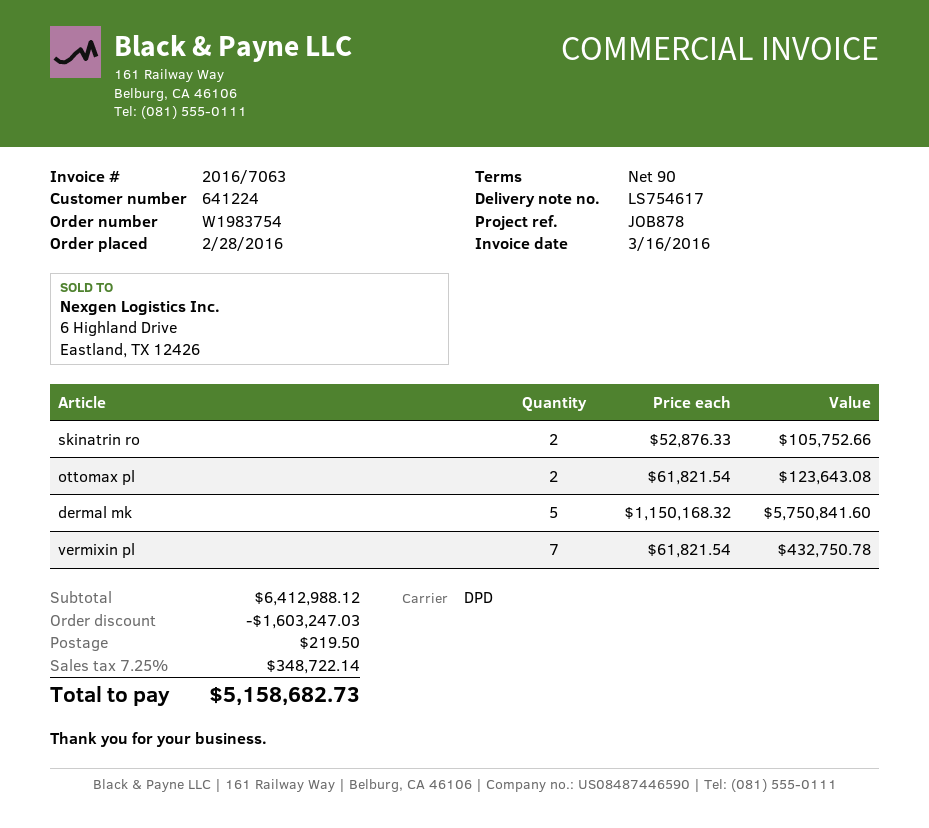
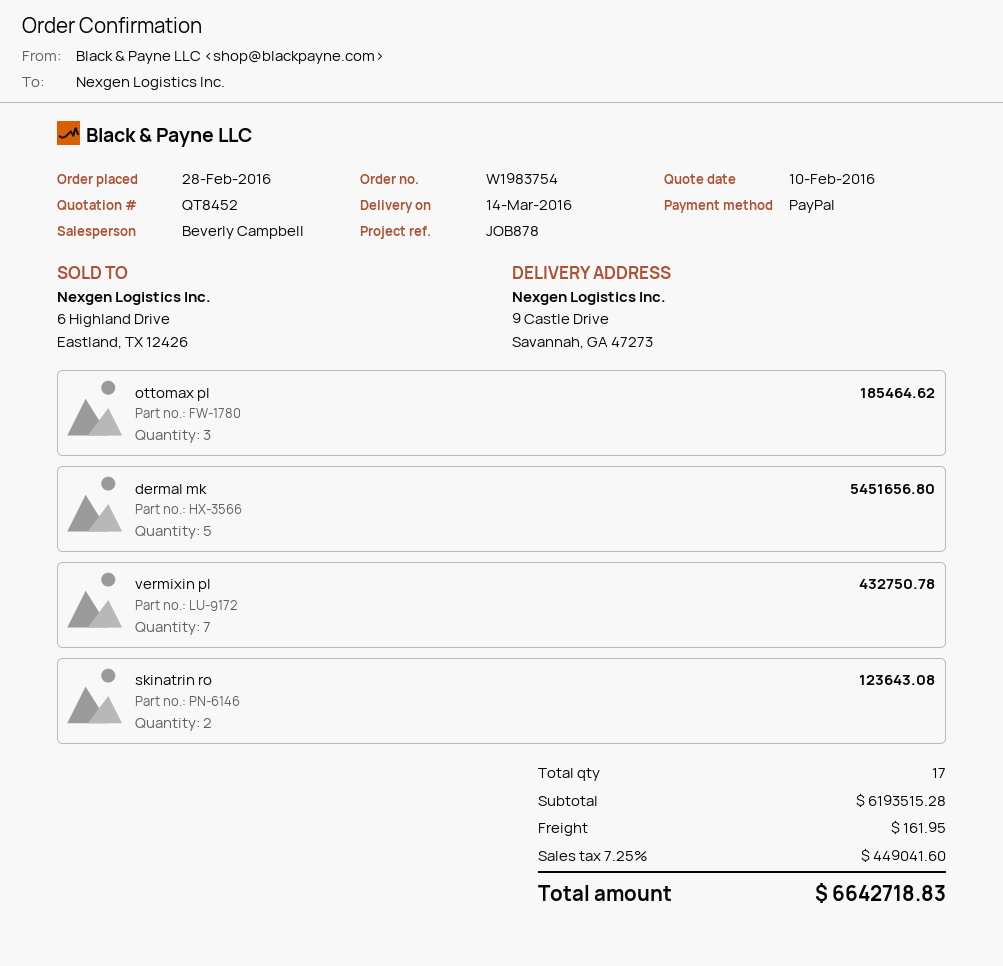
skinatrin ro: 2 for 105752.66 -> 2 for 123643.08
ottomax pl: 2 for 123643.08 -> 3 for 185464.62
dermal mk: 5 for 5750841.60 -> 5 for 5451656.80
subtotal: 6412988.12 -> 6193515.28
discount: 1603247.03 -> none
shipping: 219.50 -> 161.95
tax: 7.25% = 348722.14 -> 7.25% = 449041.60
total: 5158682.73 -> 6642718.83

